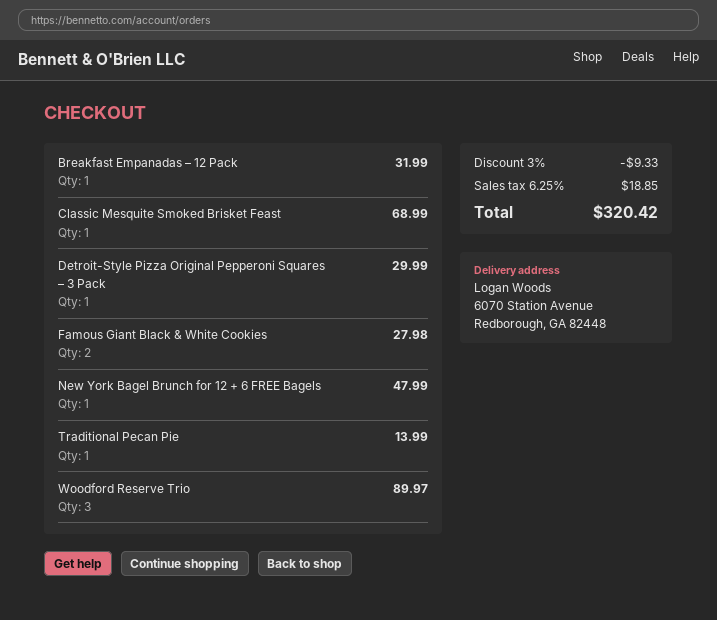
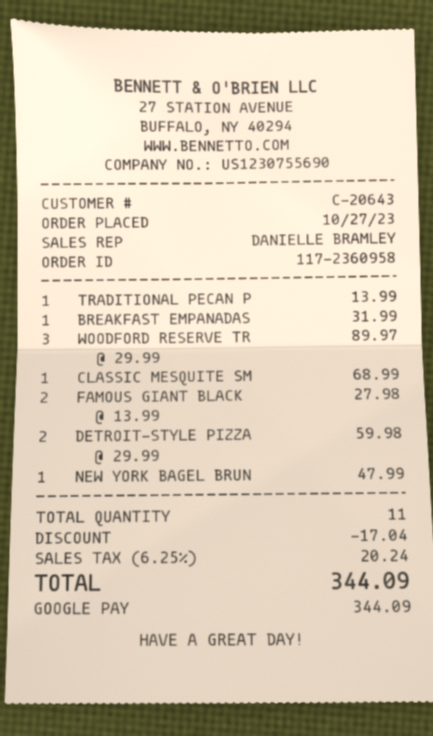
Detroit-Style Pizza Original Pepperoni Squares – 3 Pack: 1 for 29.99 -> 2 for 59.98
discount: 9.33 -> 17.04
tax: 6.25% = 18.85 -> 6.25% = 20.24
total: 320.42 -> 344.09

